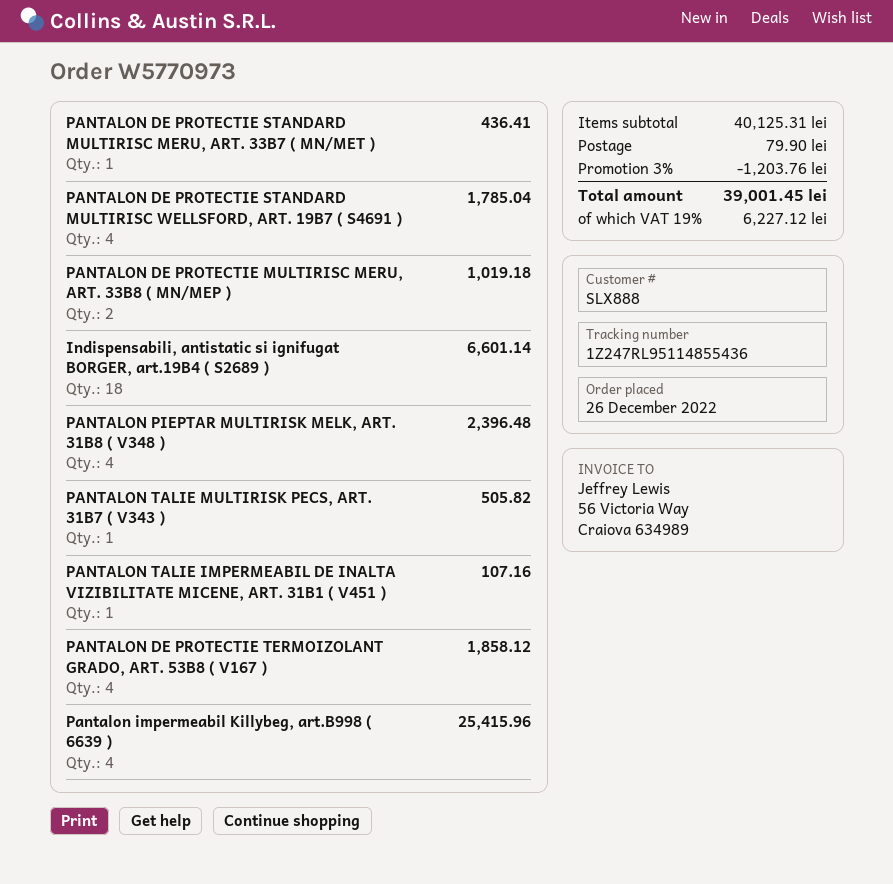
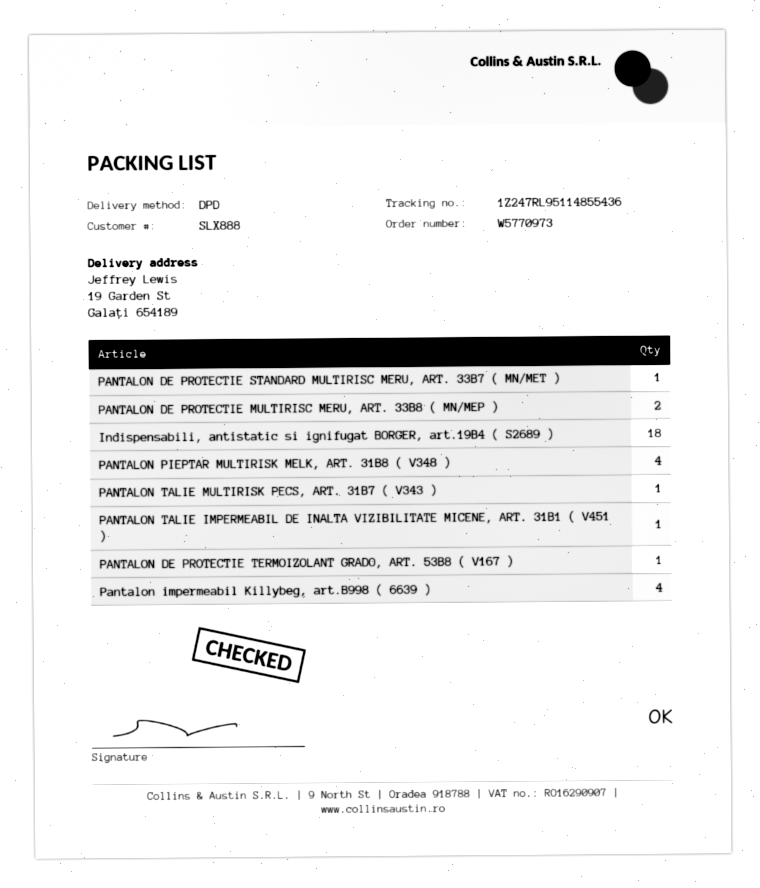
PANTALON DE PROTECTIE STANDARD MULTIRISC WELLSFORD, ART. 19B7 ( S4691 ): 4 -> none
PANTALON DE PROTECTIE TERMOIZOLANT GRADO, ART. 53B8 ( V167 ): 4 -> 1

